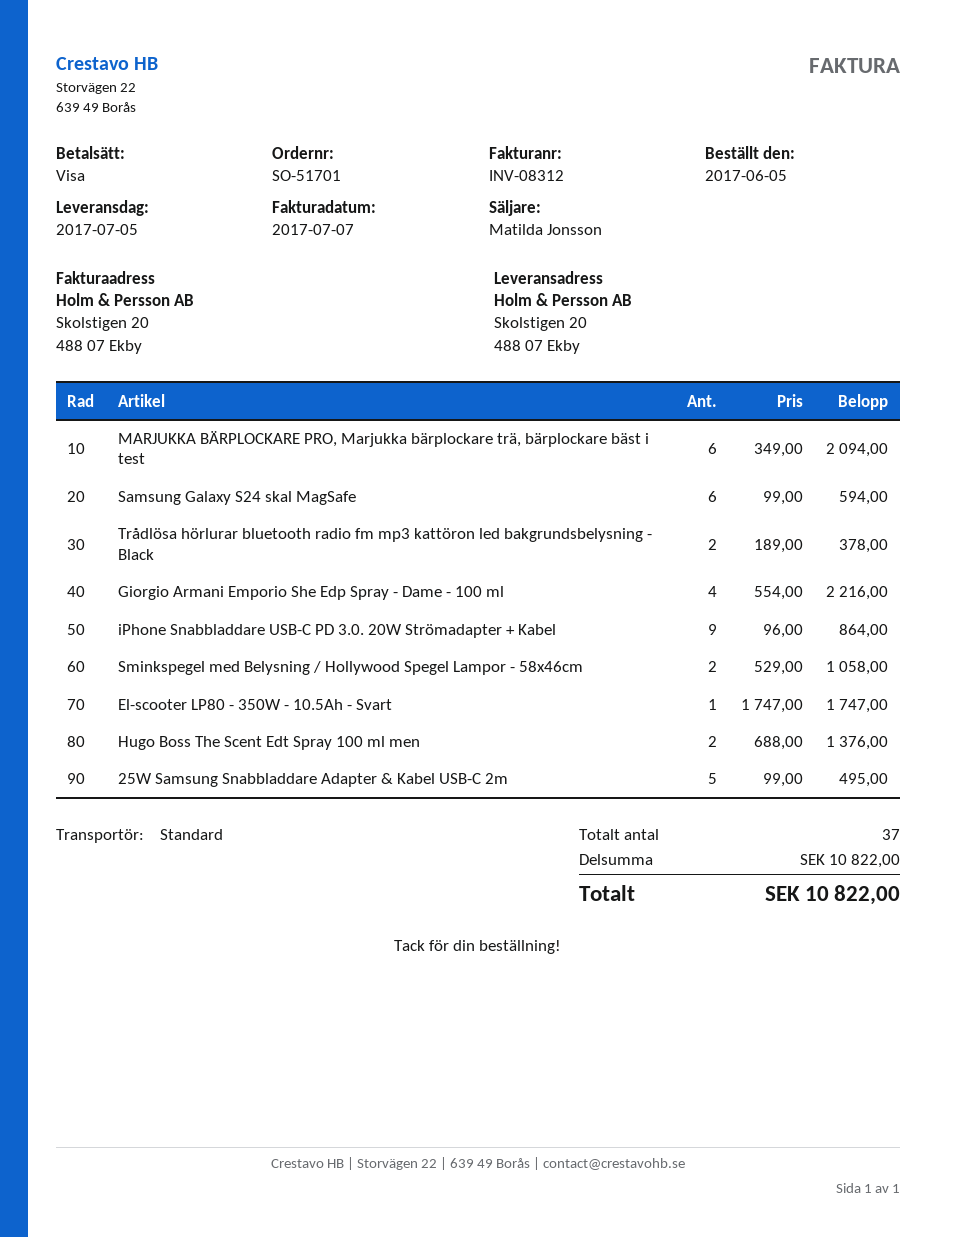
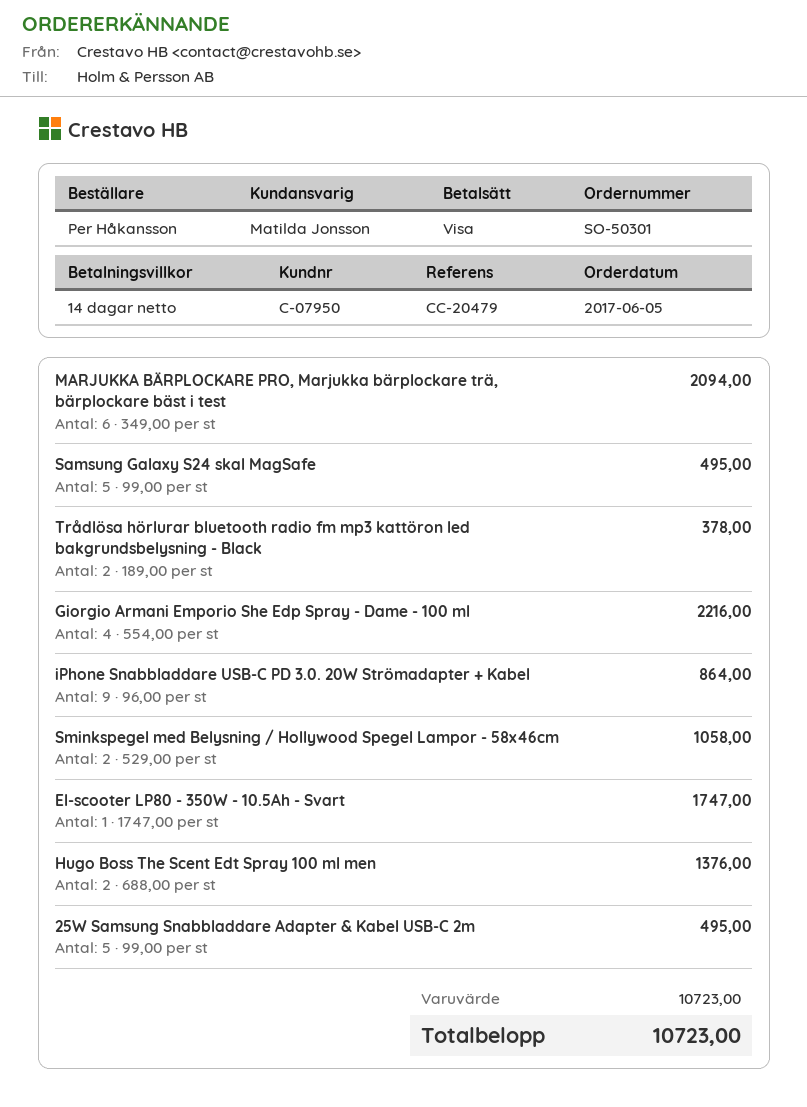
order number: SO-51701 -> SO-50301
Samsung Galaxy S24 skal MagSafe: 6 x 99.00 = 594.00 -> 5 x 99.00 = 495.00
subtotal: 10822.00 -> 10723.00
total: 10822.00 -> 10723.00

